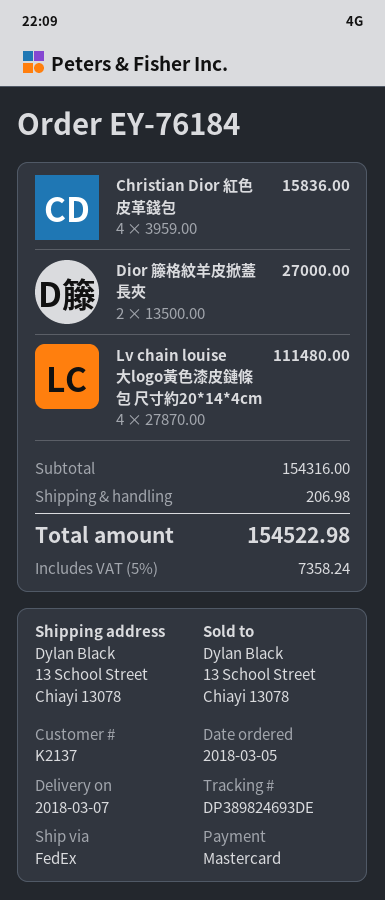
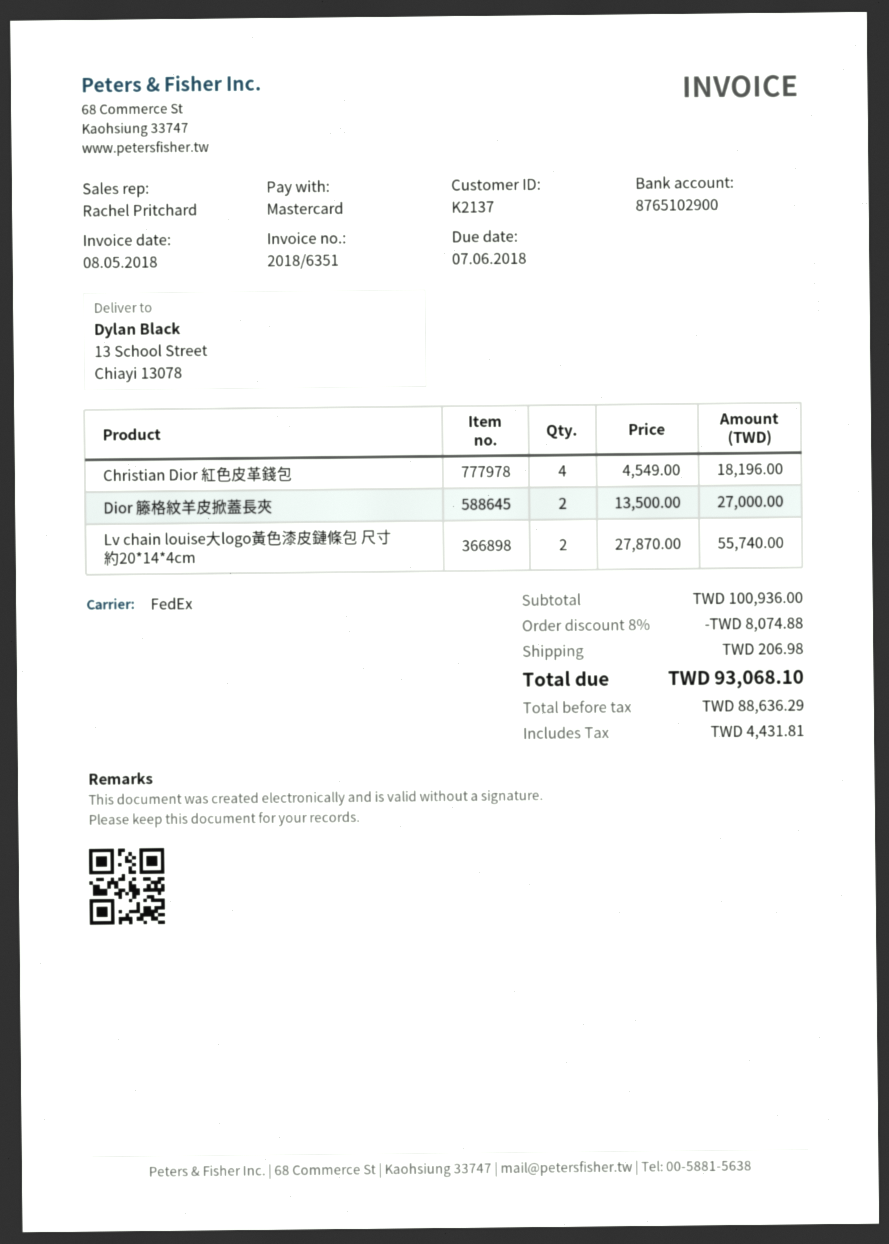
Christian Dior 紅色皮革錢包: 4 x 3959.00 = 15836.00 -> 4 x 4549.00 = 18196.00
Lv chain louise大logo黃色漆皮鏈條包 尺寸約20*14*4cm: 4 x 27870.00 = 111480.00 -> 2 x 27870.00 = 55740.00
subtotal: 154316.00 -> 100936.00
discount: none -> 8% = 8074.88
tax: 7358.24 -> 4431.81
total: 154522.98 -> 93068.10

